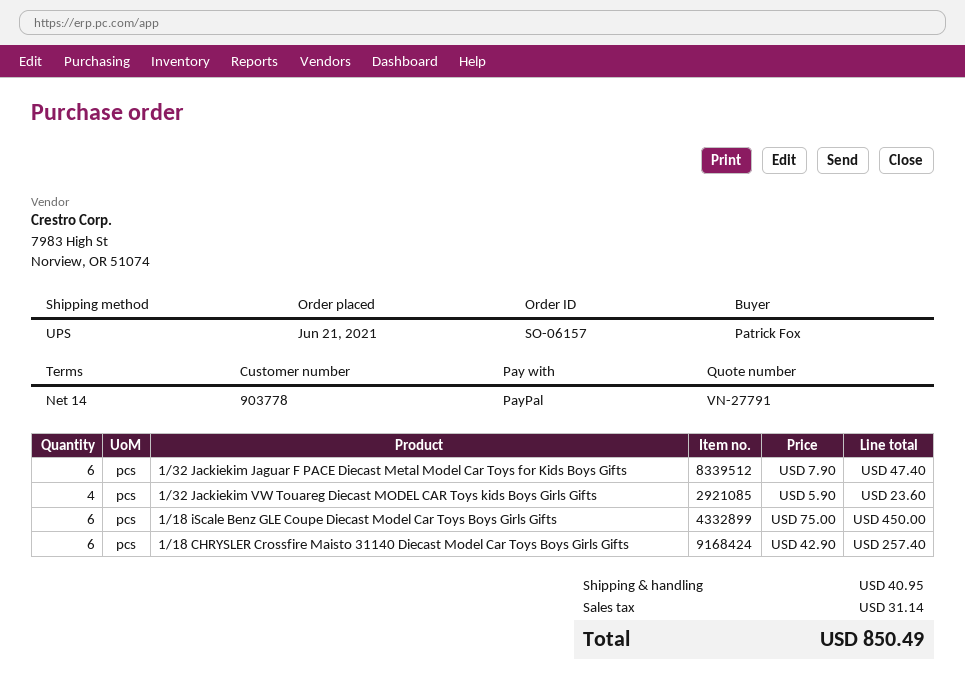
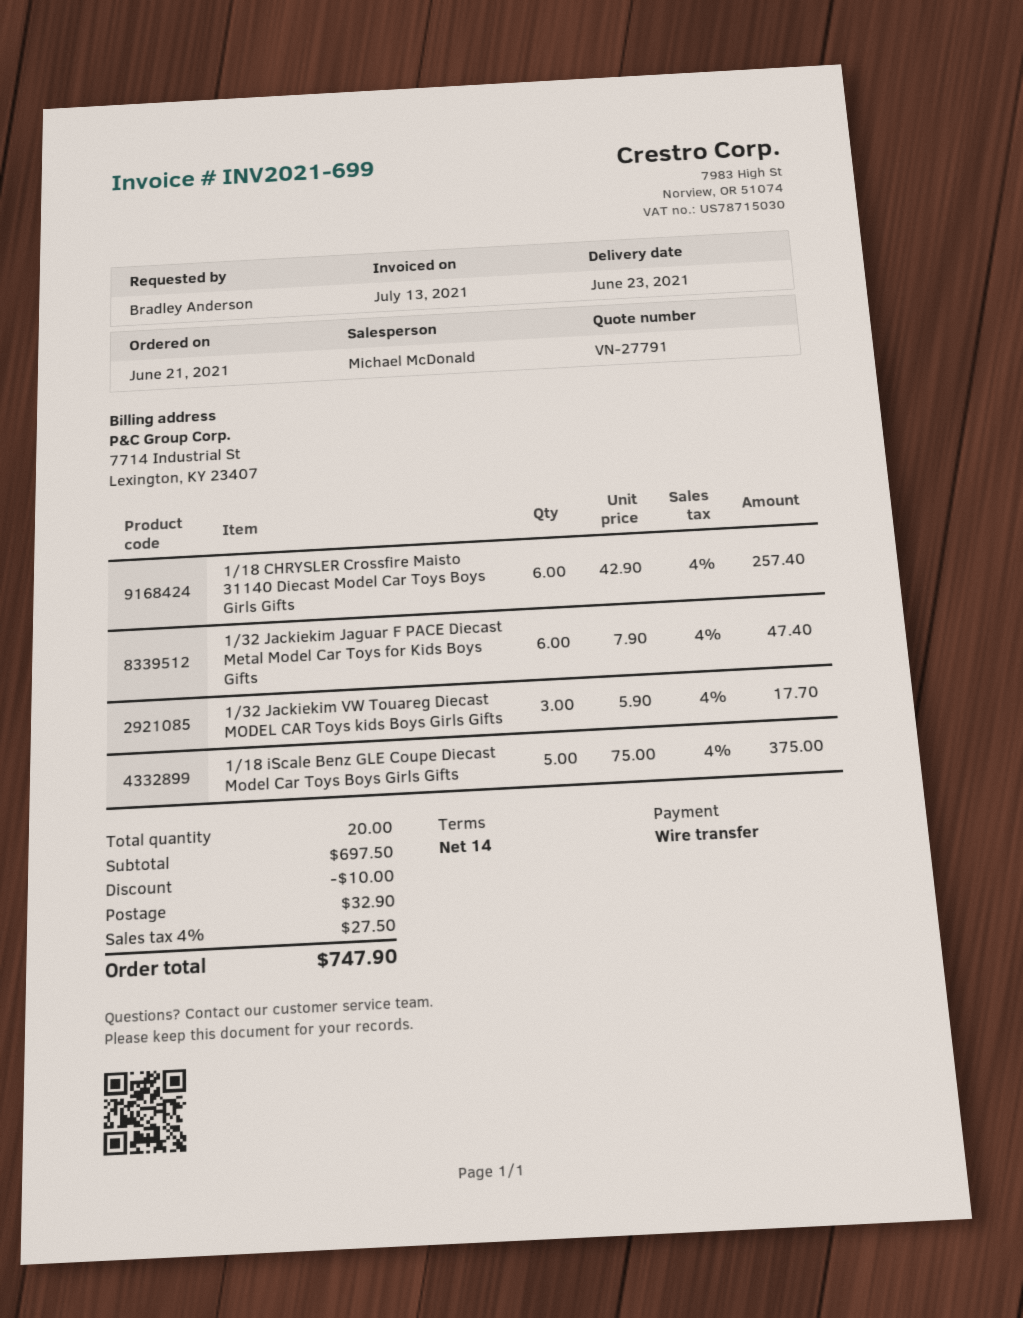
ordered by: Patrick Fox -> Bradley Anderson
payment method: PayPal -> bank transfer
1/32 Jackiekim VW Touareg Diecast MODEL CAR Toys kids Boys Girls Gifts: 4 x 5.90 = 23.60 -> 3 x 5.90 = 17.70
1/18 iScale Benz GLE Coupe Diecast Model Car Toys Boys Girls Gifts: 6 x 75.00 = 450.00 -> 5 x 75.00 = 375.00
discount: none -> 10.00
shipping: 40.95 -> 32.90
tax: 31.14 -> 27.50
total: 850.49 -> 747.90

